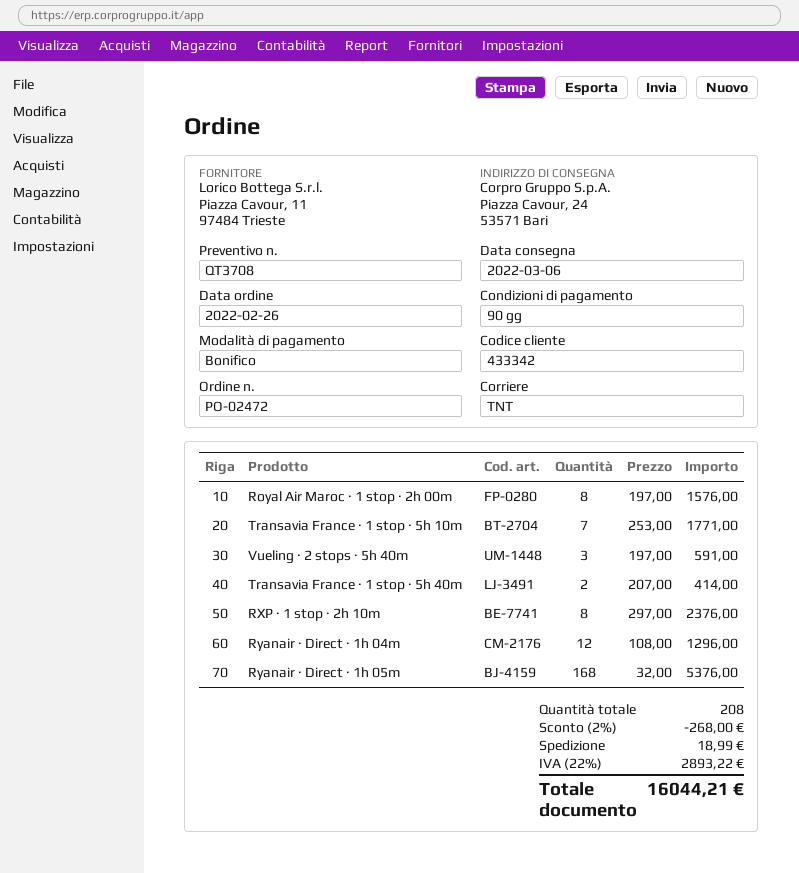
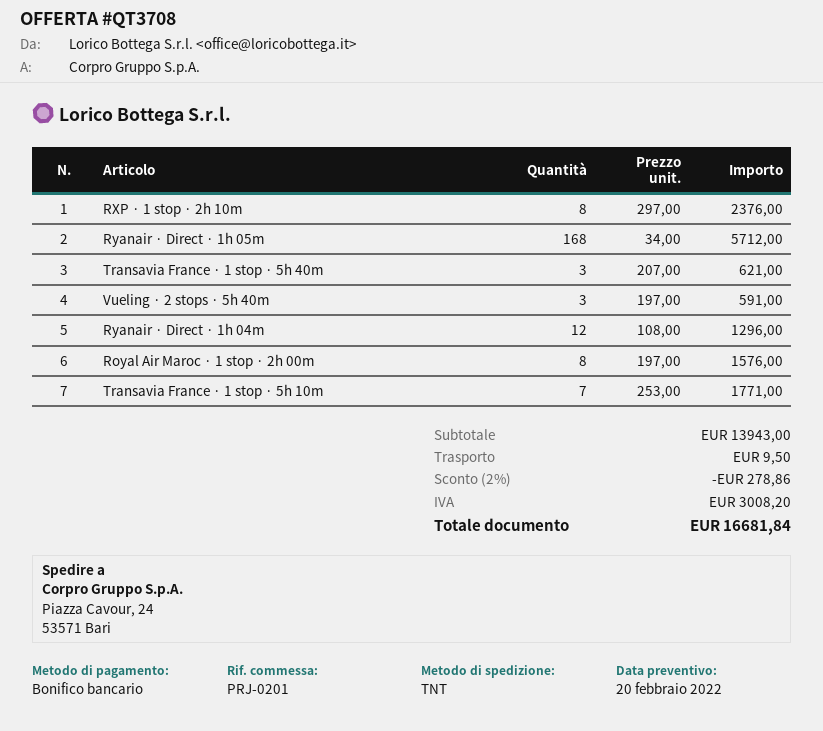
Transavia France · 1 stop · 5h 40m: 2 x 207.00 = 414.00 -> 3 x 207.00 = 621.00
Ryanair · Direct · 1h 05m: 168 x 32.00 = 5376.00 -> 168 x 34.00 = 5712.00
discount: 2% = 268.00 -> 2% = 278.86
shipping: 18.99 -> 9.50
tax: 2893.22 -> 3008.20
total: 16044.21 -> 16681.84

